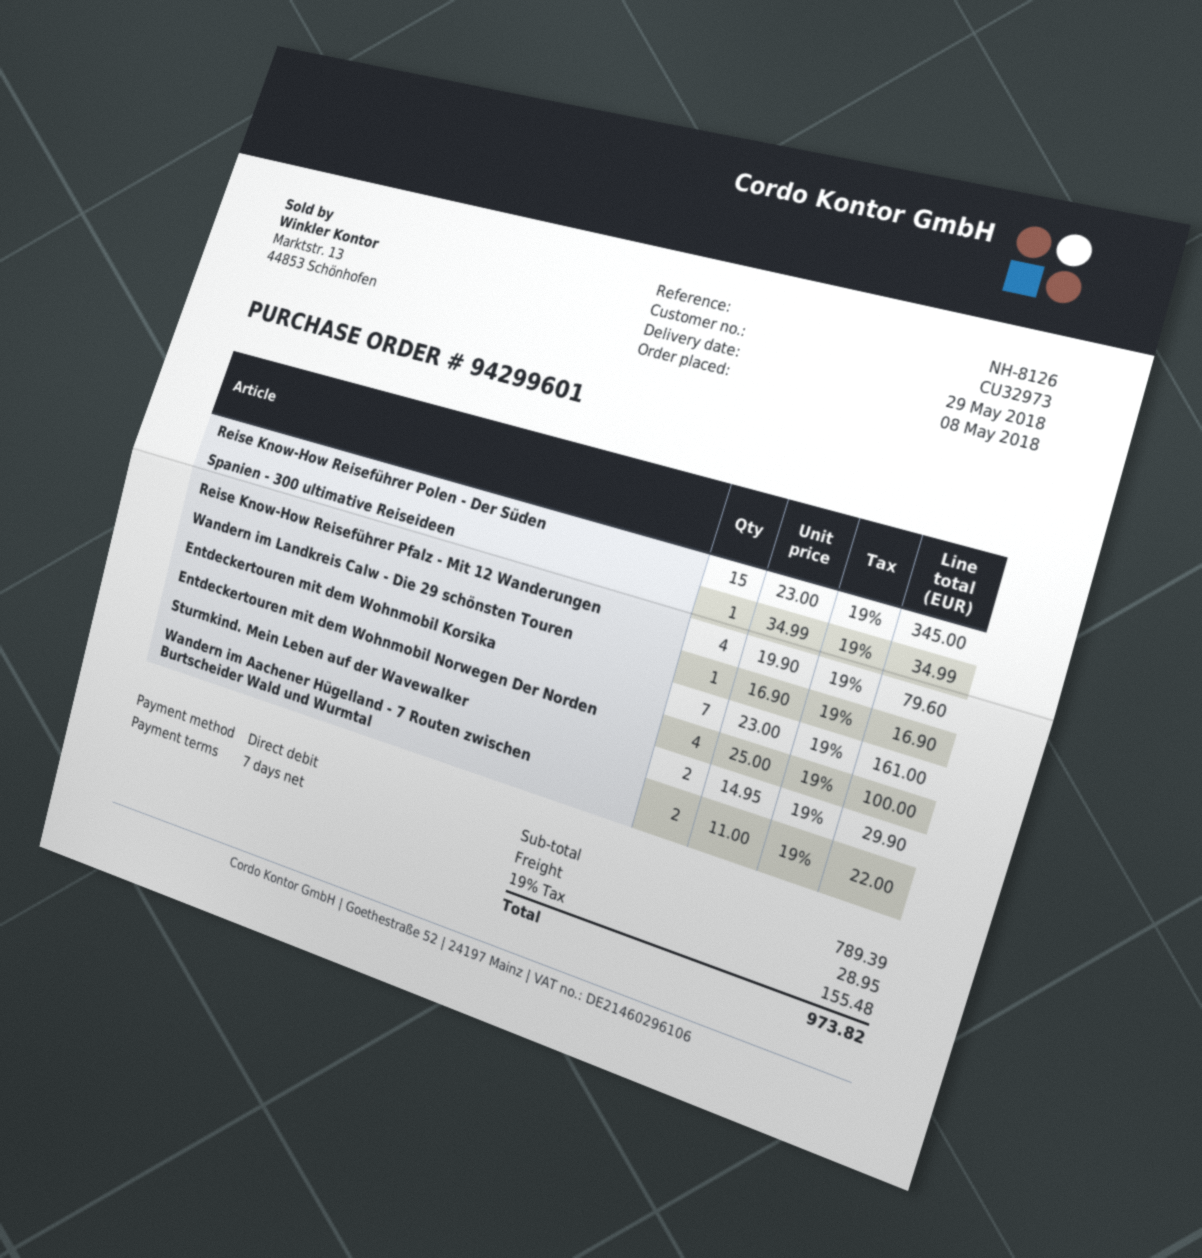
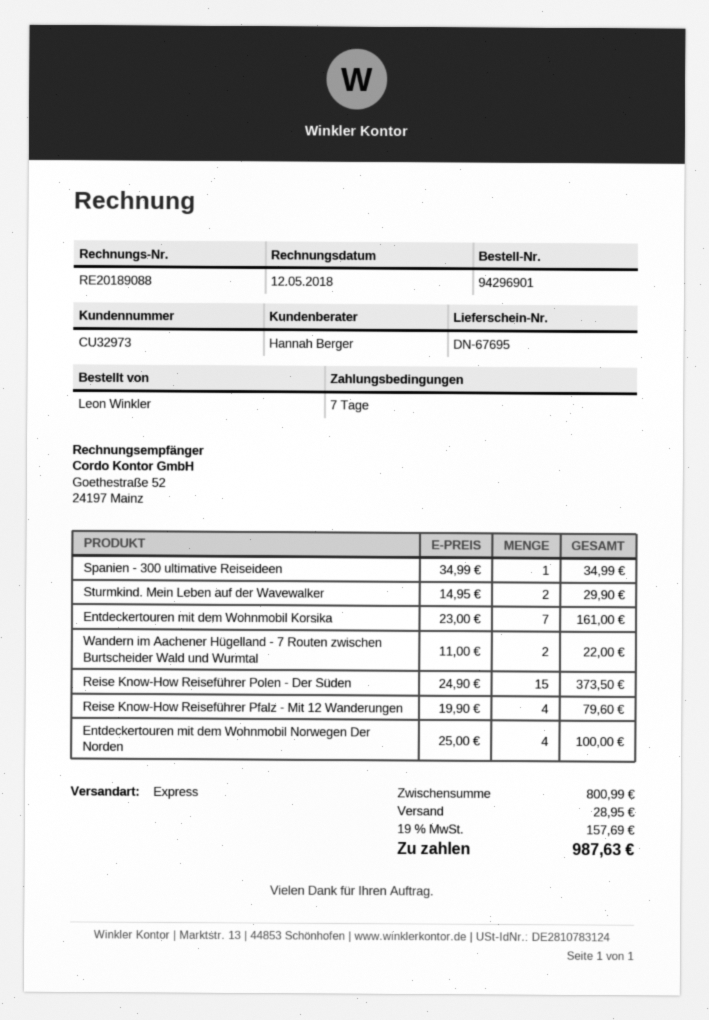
order number: 94299601 -> 94296901
Reise Know-How Reiseführer Polen - Der Süden: 15 x 23.00 = 345.00 -> 15 x 24.90 = 373.50
Wandern im Landkreis Calw - Die 29 schönsten Touren: 1 x 16.90 = 16.90 -> none
subtotal: 789.39 -> 800.99
tax: 19% = 155.48 -> 19% = 157.69
total: 973.82 -> 987.63

